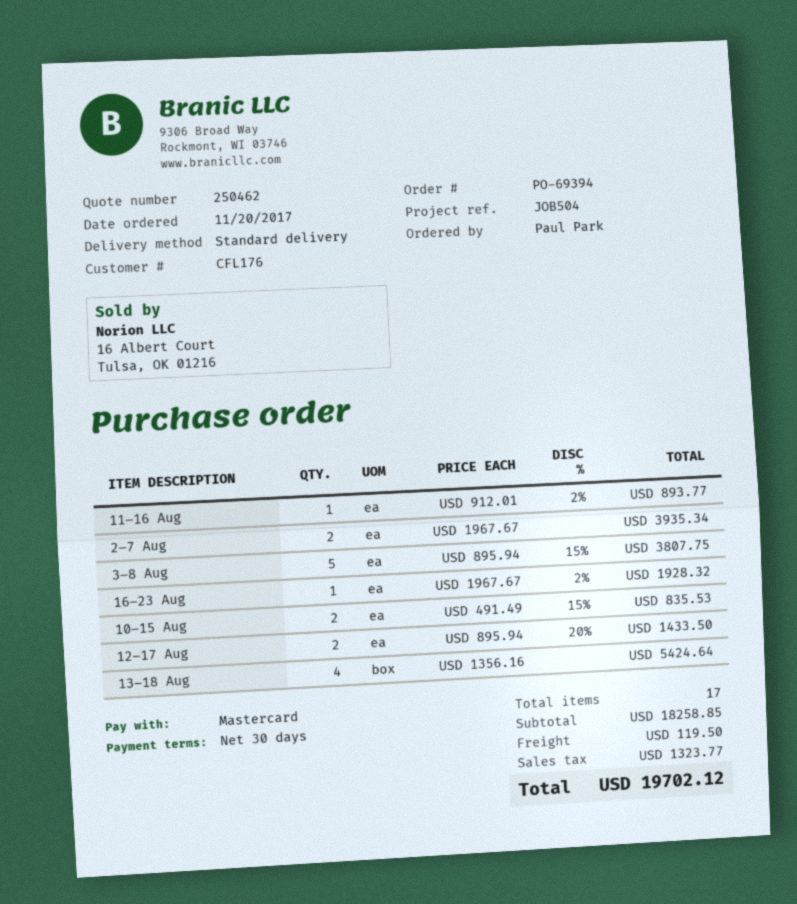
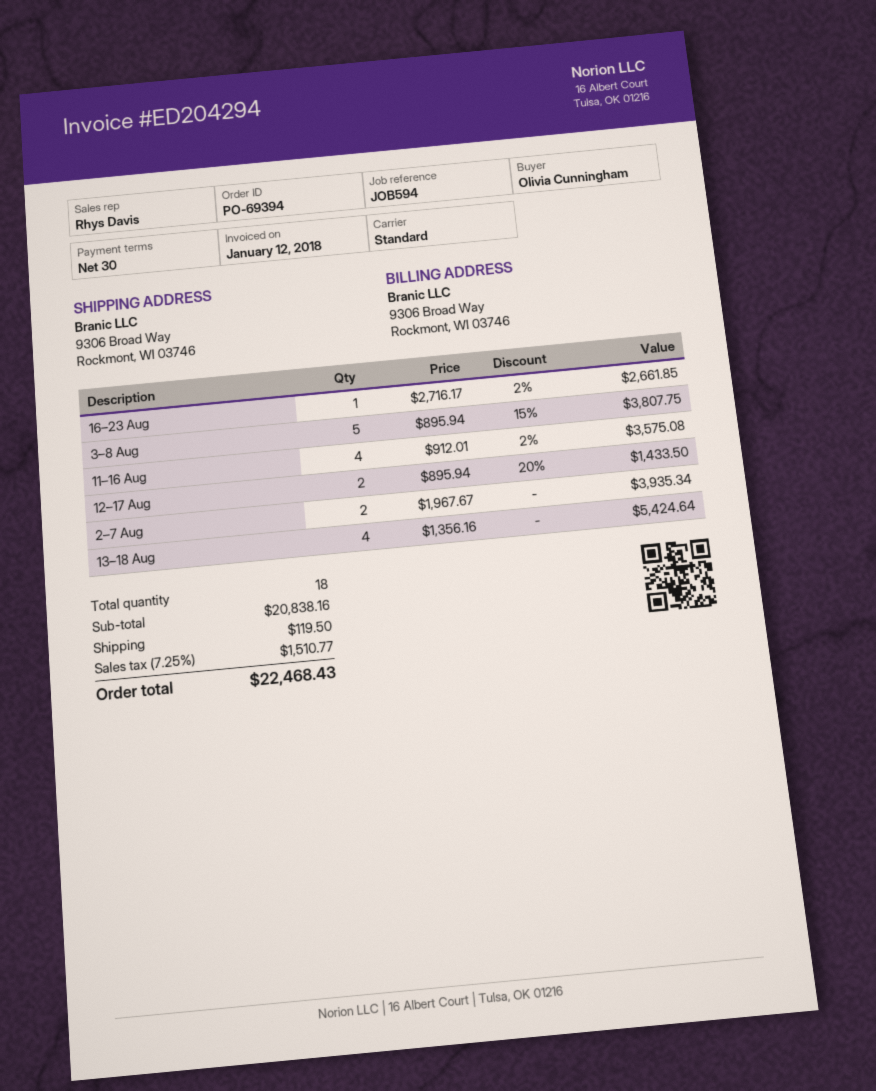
reference: JOB504 -> JOB594
ordered by: Paul Park -> Olivia Cunningham
11–16 Aug: 1 x 912.01 - 2% = 893.77 -> 4 x 912.01 - 2% = 3575.08
16–23 Aug: 1 x 1967.67 - 2% = 1928.32 -> 1 x 2716.17 - 2% = 2661.85
10–15 Aug: 2 x 491.49 - 15% = 835.53 -> none
total quantity: 17 -> 18
subtotal: 18258.85 -> 20838.16
tax: 1323.77 -> 1510.77
total: 19702.12 -> 22468.43

